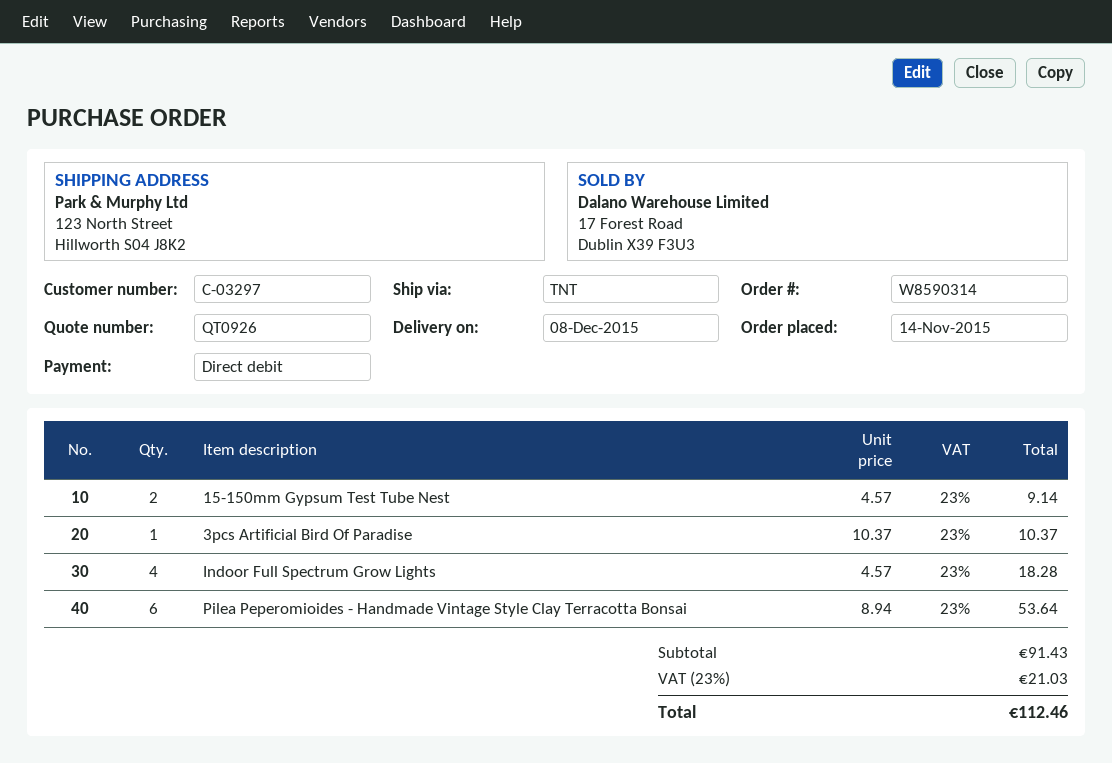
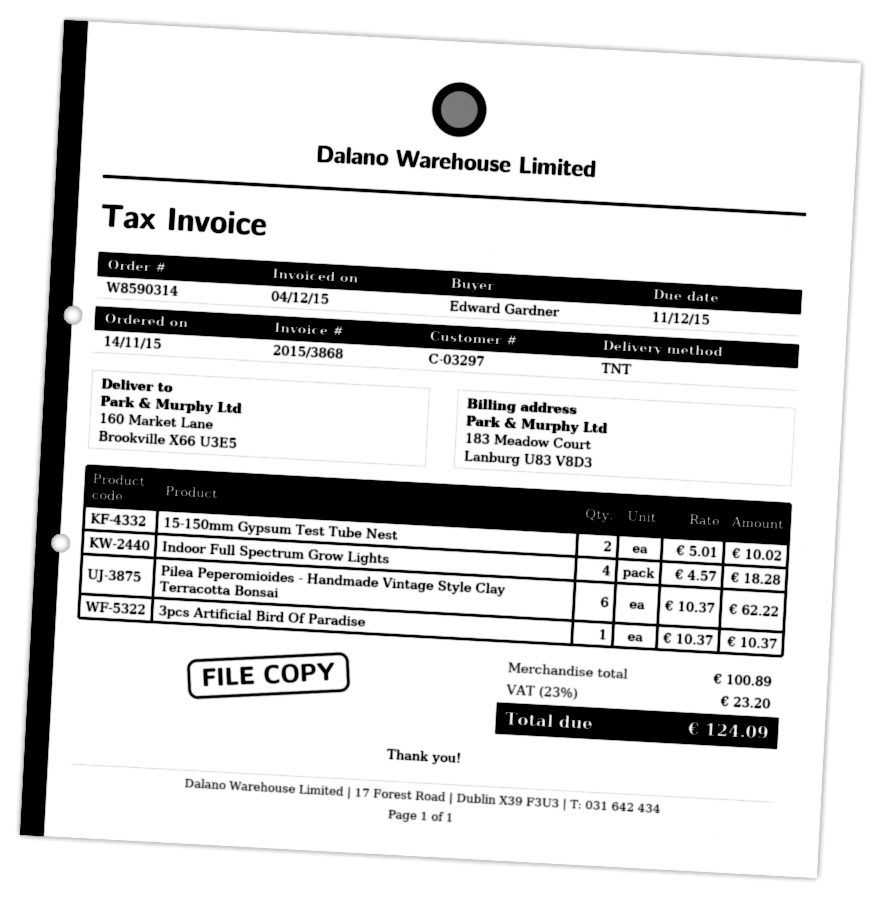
ship to: 123 North Street, Hillworth S04 J8K2 -> 160 Market Lane, Brookville X66 U3E5
15-150mm Gypsum Test Tube Nest: 2 x 4.57 = 9.14 -> 2 x 5.01 = 10.02
Pilea Peperomioides - Handmade Vintage Style Clay Terracotta Bonsai: 6 x 8.94 = 53.64 -> 6 x 10.37 = 62.22
subtotal: 91.43 -> 100.89
tax: 23% = 21.03 -> 23% = 23.20
total: 112.46 -> 124.09

